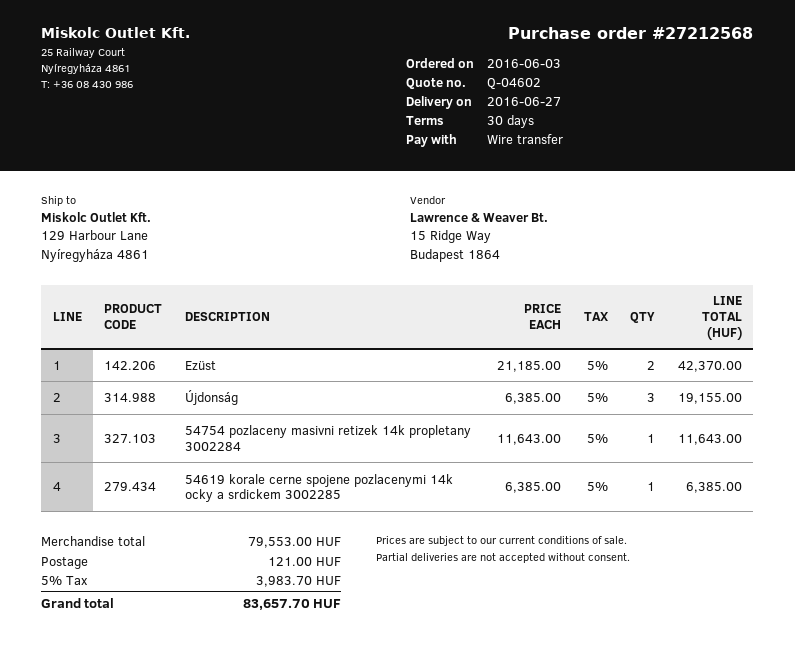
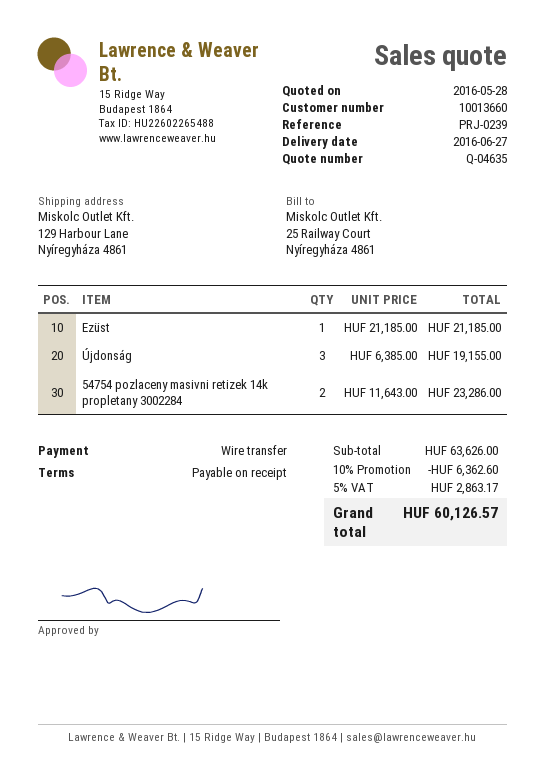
quote number: Q-04602 -> Q-04635
payment terms: 30 days -> on receipt
Ezüst: 2 x 21185.00 = 42370.00 -> 1 x 21185.00 = 21185.00
54754 pozlaceny masivni retizek 14k propletany 3002284: 1 x 11643.00 = 11643.00 -> 2 x 11643.00 = 23286.00
54619 korale cerne spojene pozlacenymi 14k ocky a srdickem 3002285: 1 x 6385.00 = 6385.00 -> none
subtotal: 79553.00 -> 63626.00
discount: none -> 10% = 6362.60
shipping: 121.00 -> none
tax: 5% = 3983.70 -> 5% = 2863.17
total: 83657.70 -> 60126.57

